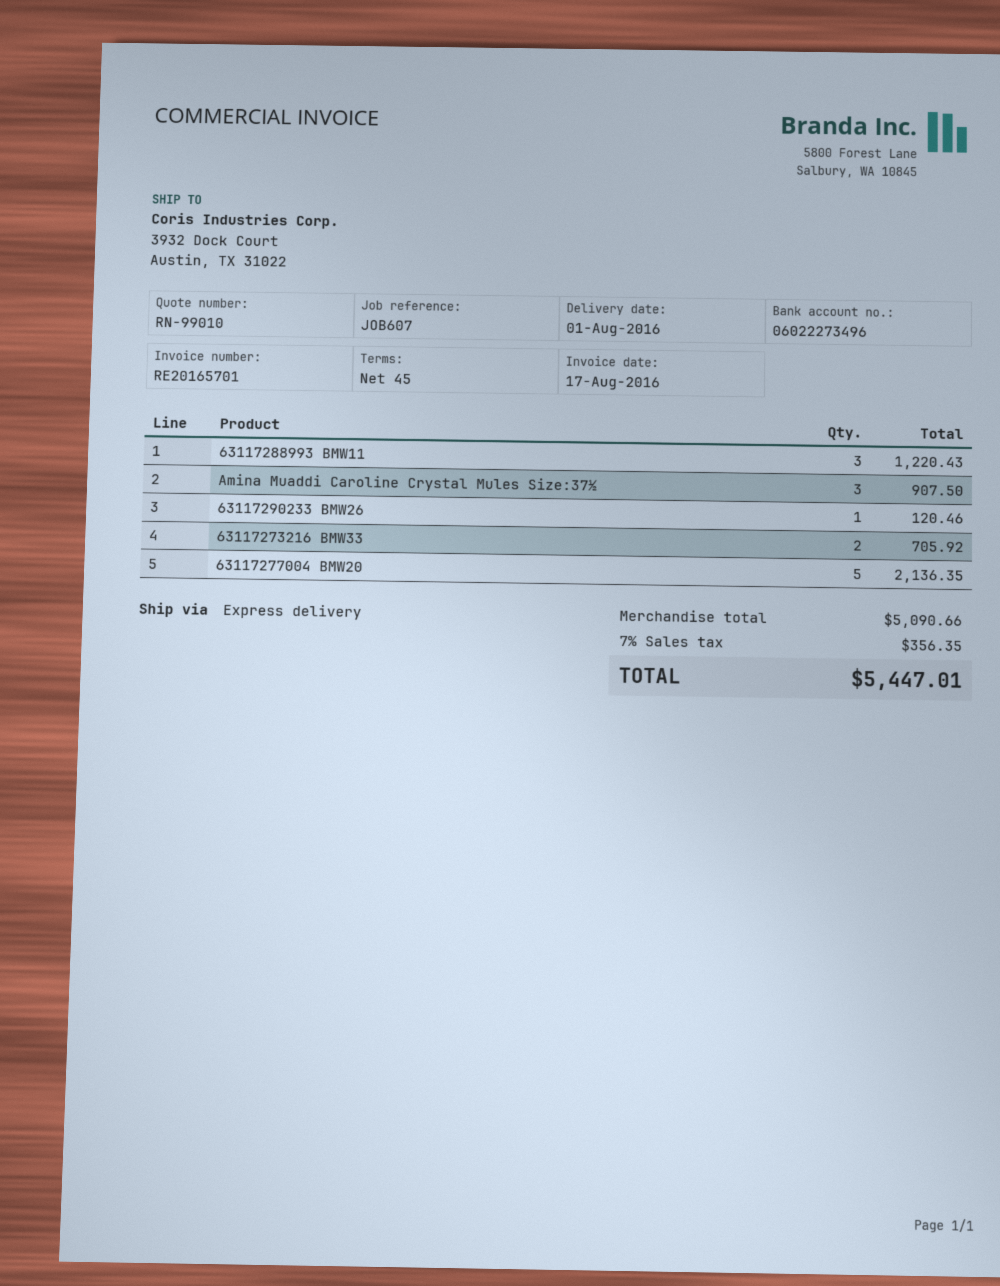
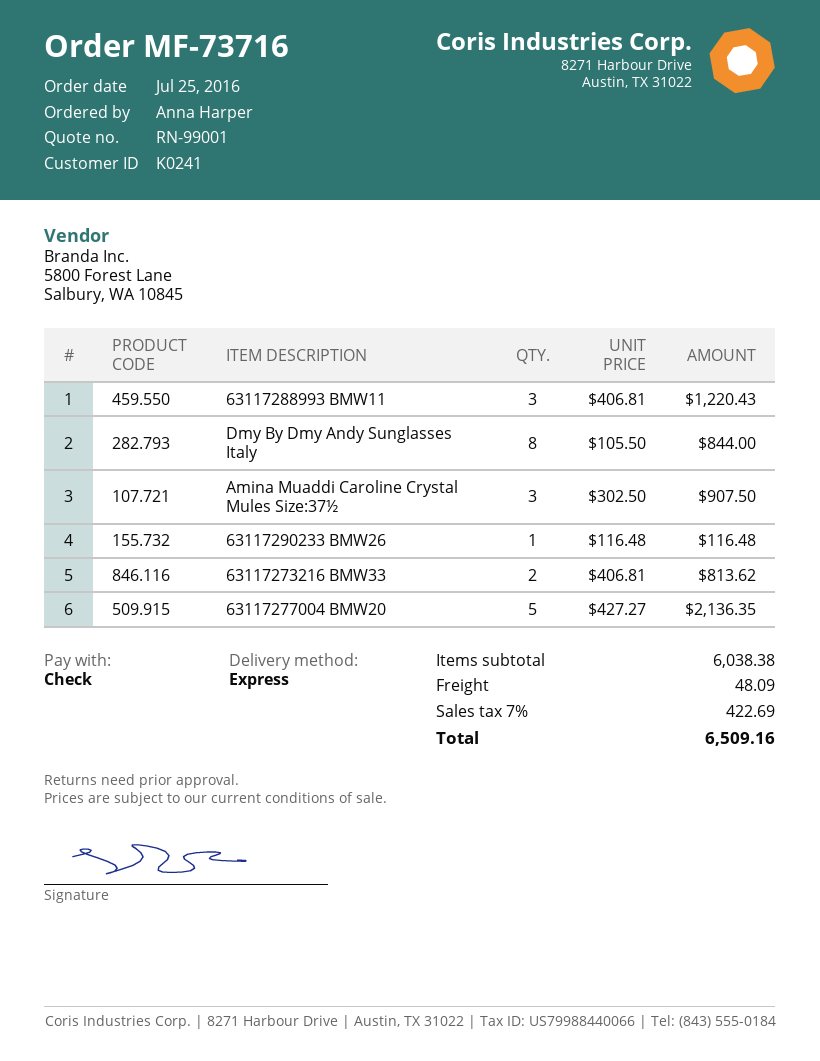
quote number: RN-99010 -> RN-99001
63117290233 BMW26: 1 for 120.46 -> 1 for 116.48
63117273216 BMW33: 2 for 705.92 -> 2 for 813.62
Dmy By Dmy Andy Sunglasses Italy: none -> 8 for 844.00
subtotal: 5090.66 -> 6038.38
shipping: none -> 48.09
tax: 7% = 356.35 -> 7% = 422.69
total: 5447.01 -> 6509.16

